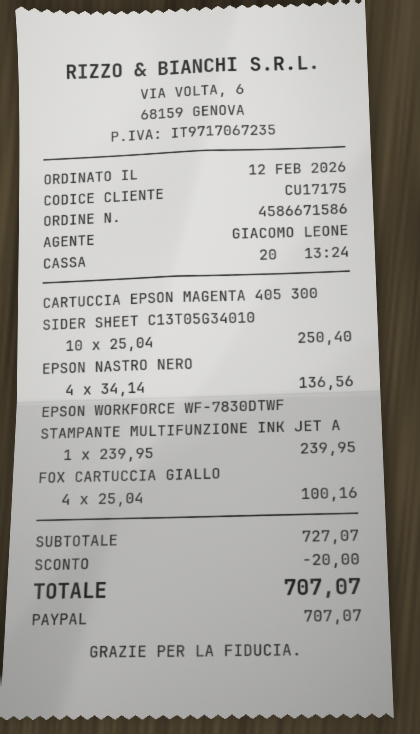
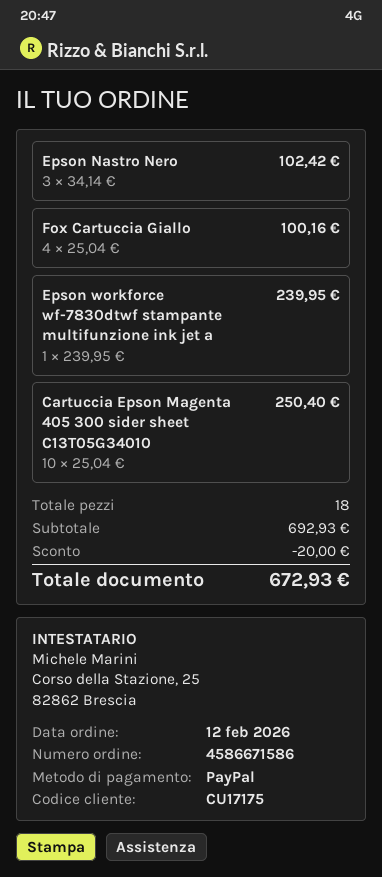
EPSON NASTRO NERO: 4 x 34.14 = 136.56 -> 3 x 34.14 = 102.42
subtotal: 727.07 -> 692.93
total: 707.07 -> 672.93

